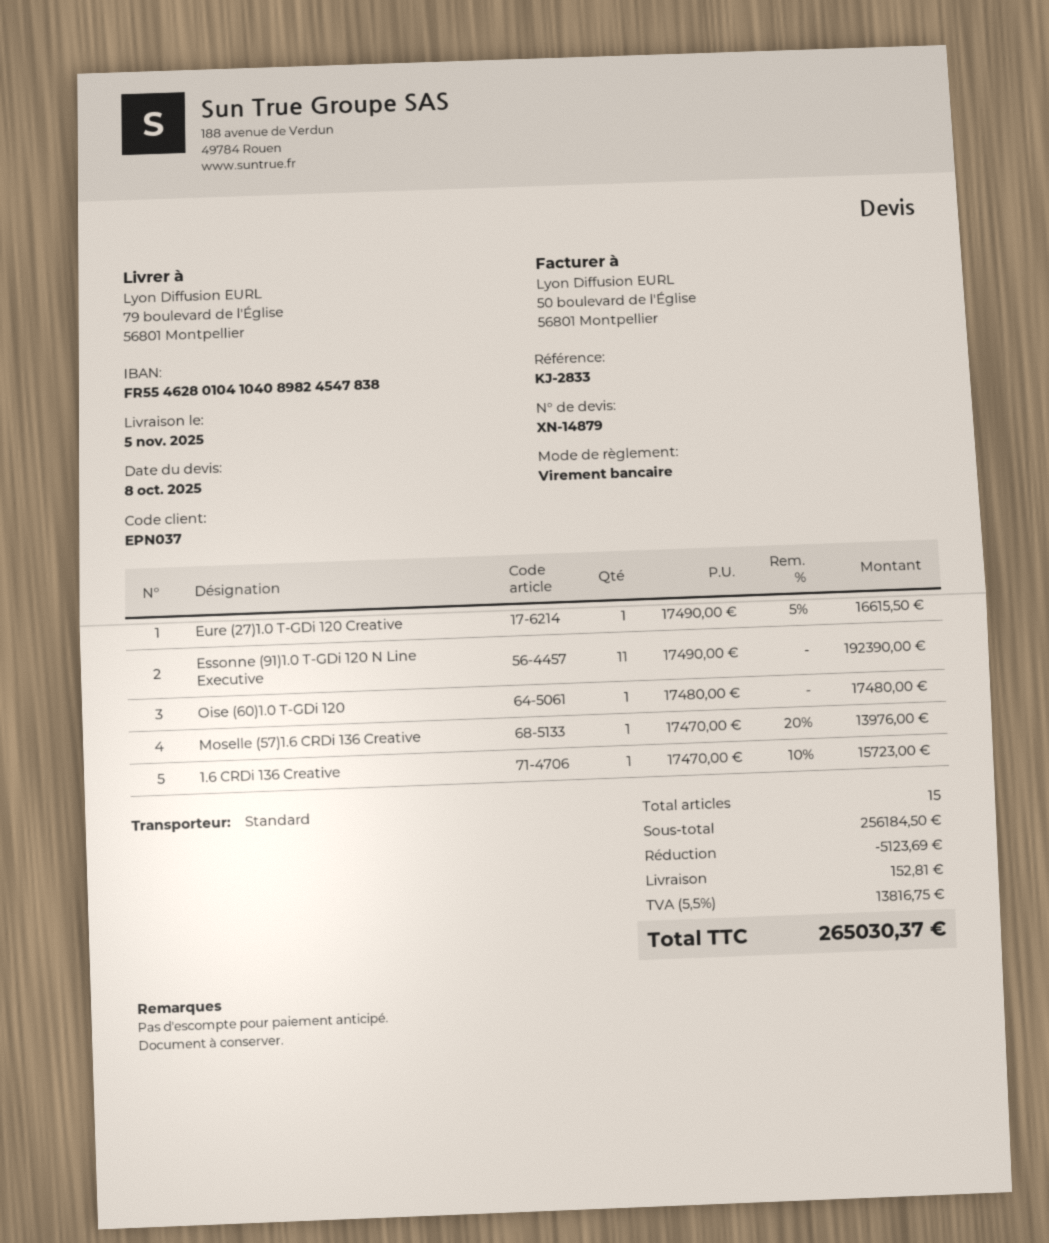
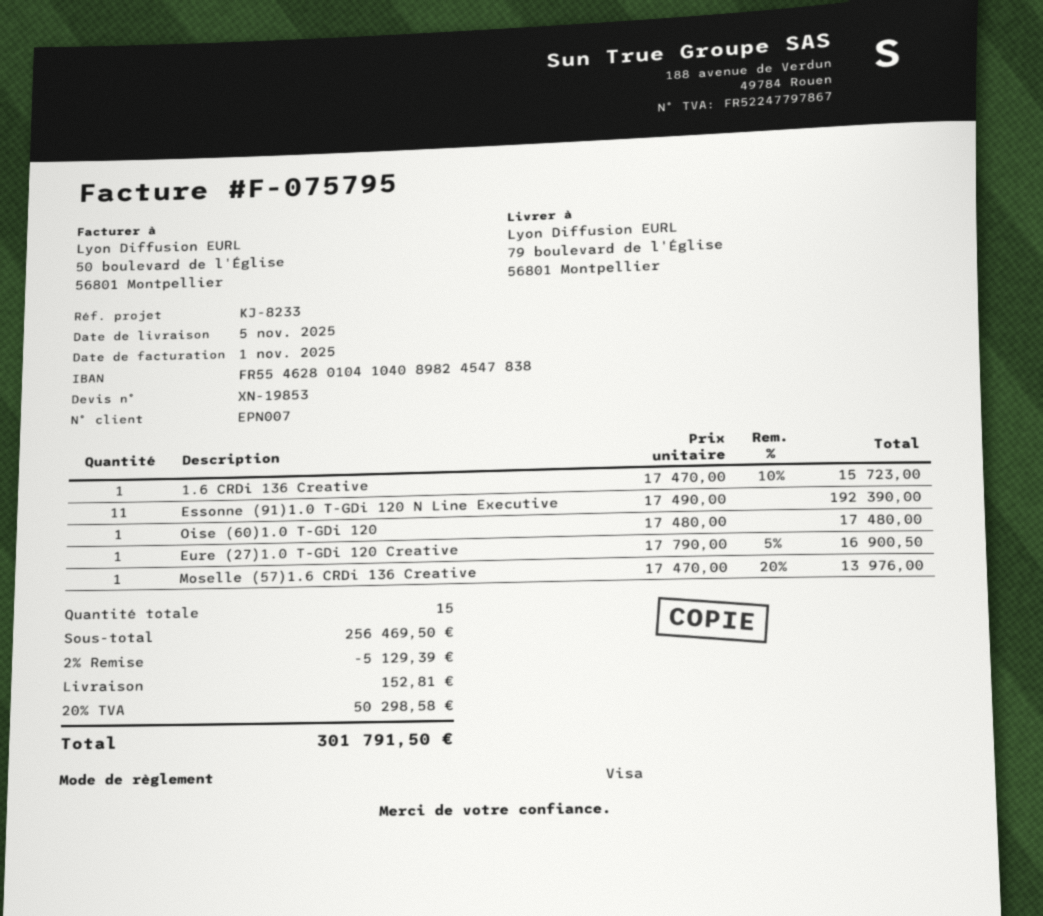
quote number: XN-14879 -> XN-19853
customer number: EPN037 -> EPN007
reference: KJ-2833 -> KJ-8233
payment method: bank transfer -> Visa
Eure (27)1.0 T-GDi 120 Creative: 1 x 17490.00 - 5% = 16615.50 -> 1 x 17790.00 - 5% = 16900.50
subtotal: 256184.50 -> 256469.50
discount: 5123.69 -> 5129.39
tax: 5.5% = 13816.75 -> 20% = 50298.58
total: 265030.37 -> 301791.50

